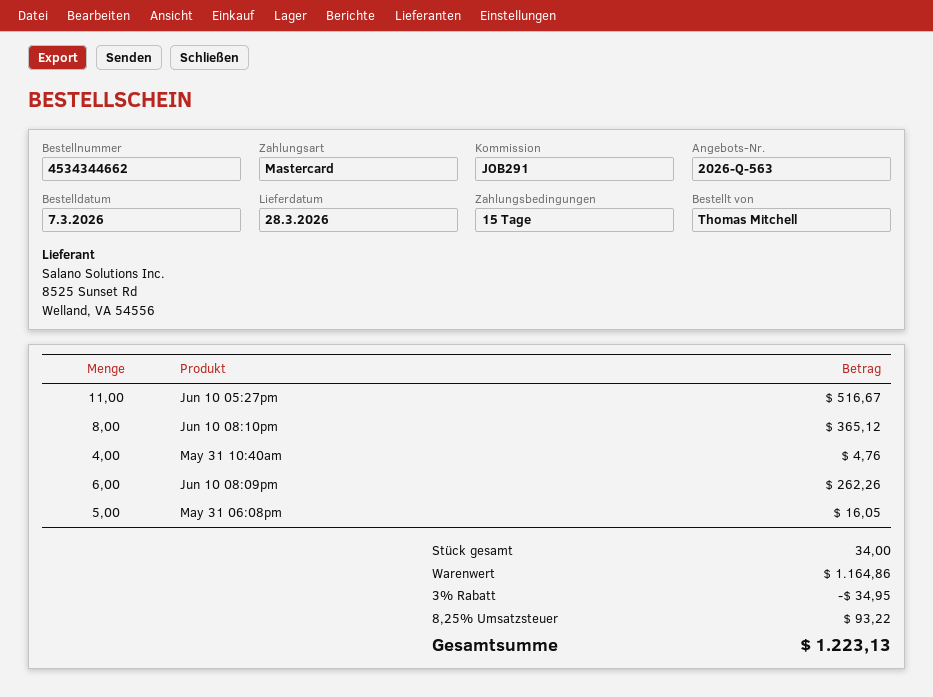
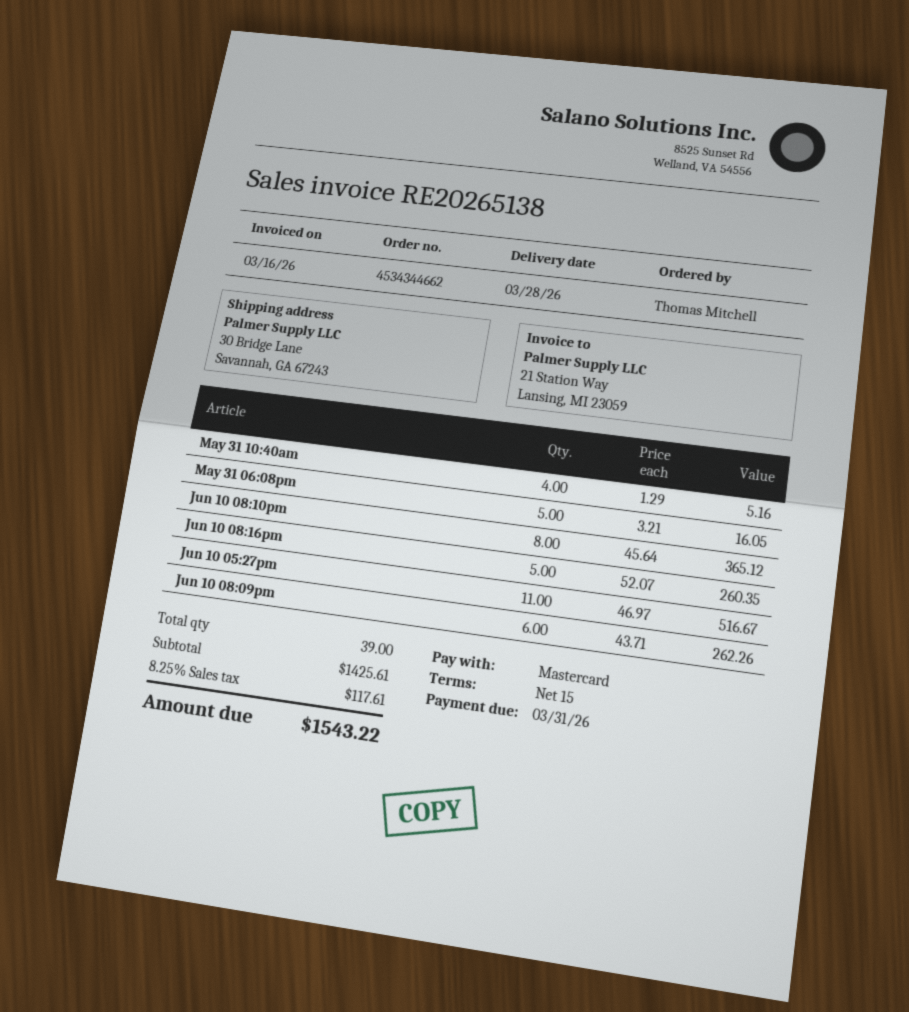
May 31 10:40am: 4 for 4.76 -> 4 for 5.16
Jun 10 08:16pm: none -> 5 for 260.35
total quantity: 34 -> 39
subtotal: 1164.86 -> 1425.61
discount: 3% = 34.95 -> none
tax: 8.25% = 93.22 -> 8.25% = 117.61
total: 1223.13 -> 1543.22

